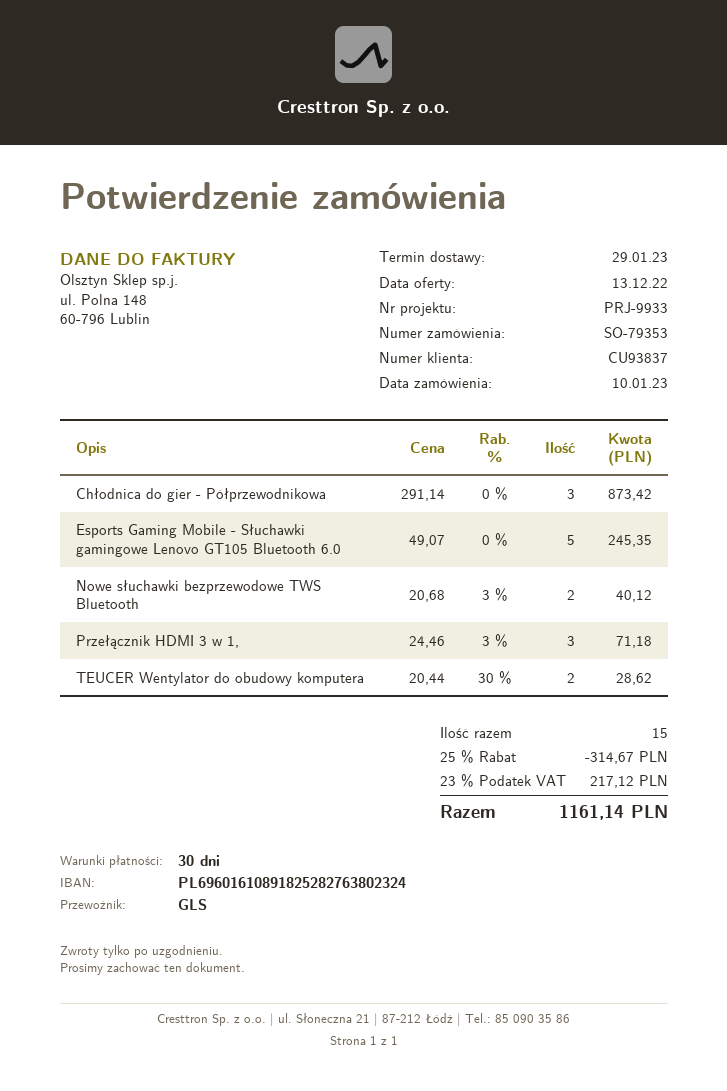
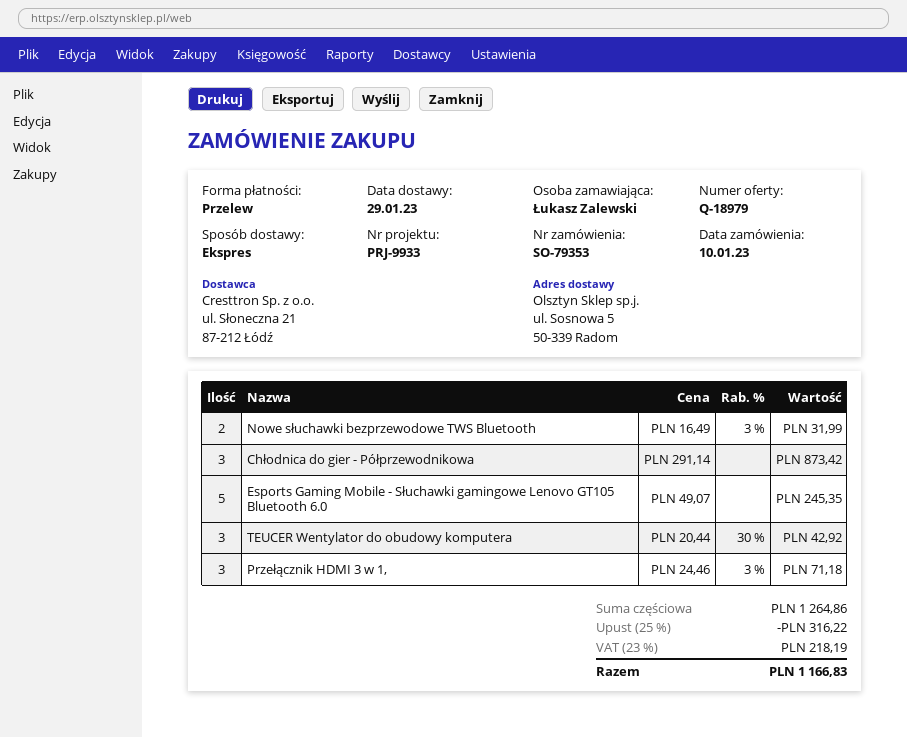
shipping method: GLS -> express
Nowe słuchawki bezprzewodowe TWS Bluetooth: 2 x 20.68 - 3% = 40.12 -> 2 x 16.49 - 3% = 31.99
TEUCER Wentylator do obudowy komputera: 2 x 20.44 - 30% = 28.62 -> 3 x 20.44 - 30% = 42.92
discount: 25% = 314.67 -> 25% = 316.22
tax: 23% = 217.12 -> 23% = 218.19
total: 1161.14 -> 1166.83

